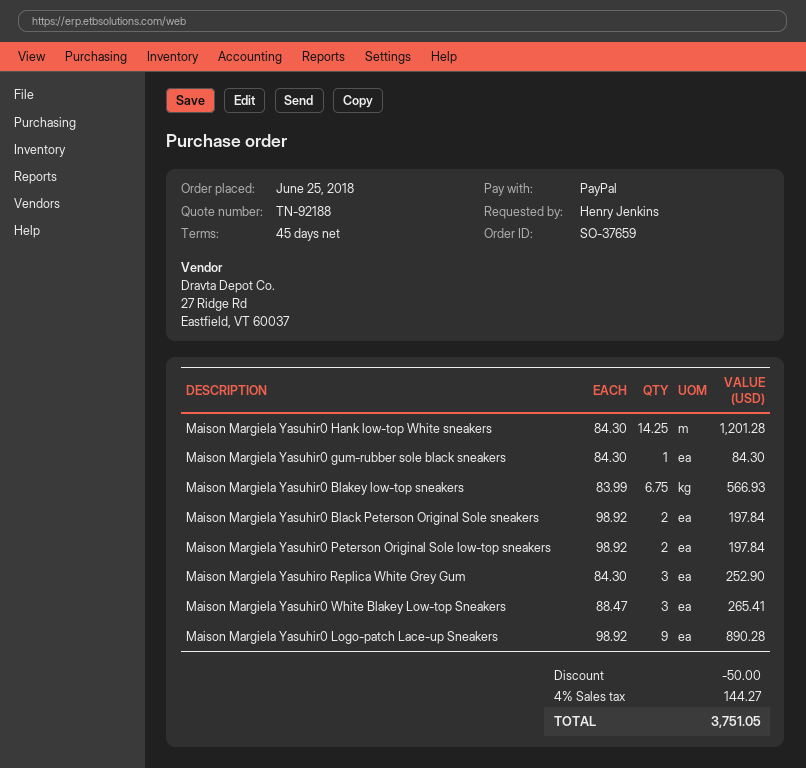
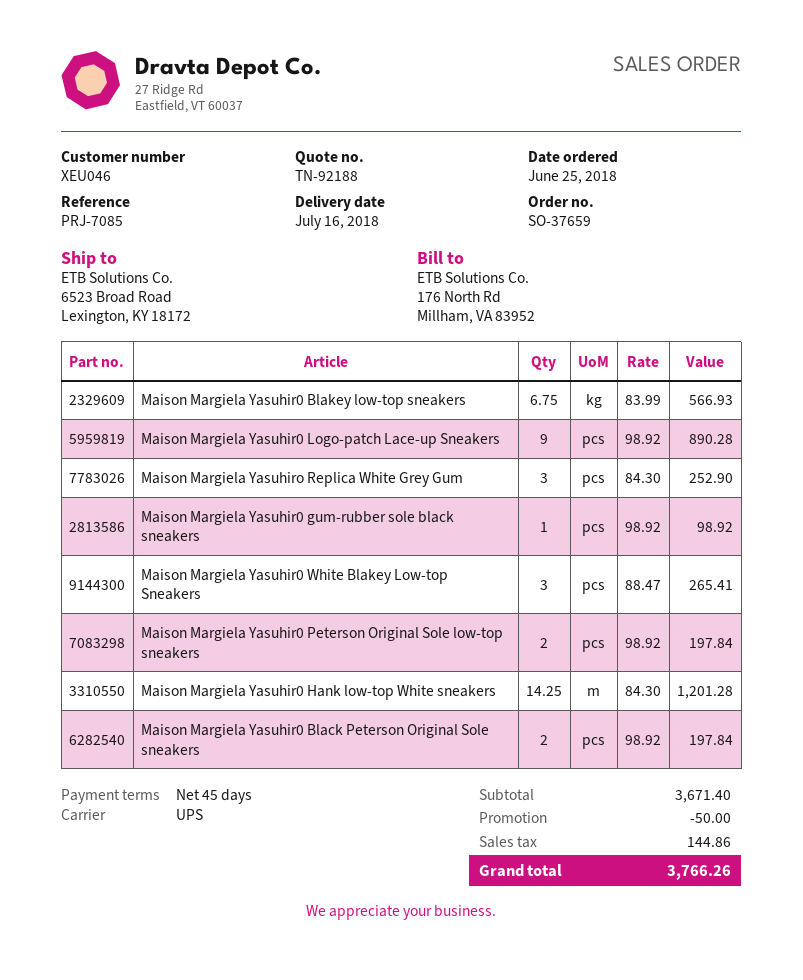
Maison Margiela Yasuhir0 gum-rubber sole black sneakers: 1 x 84.30 = 84.30 -> 1 x 98.92 = 98.92
tax: 144.27 -> 144.86
total: 3751.05 -> 3766.26

